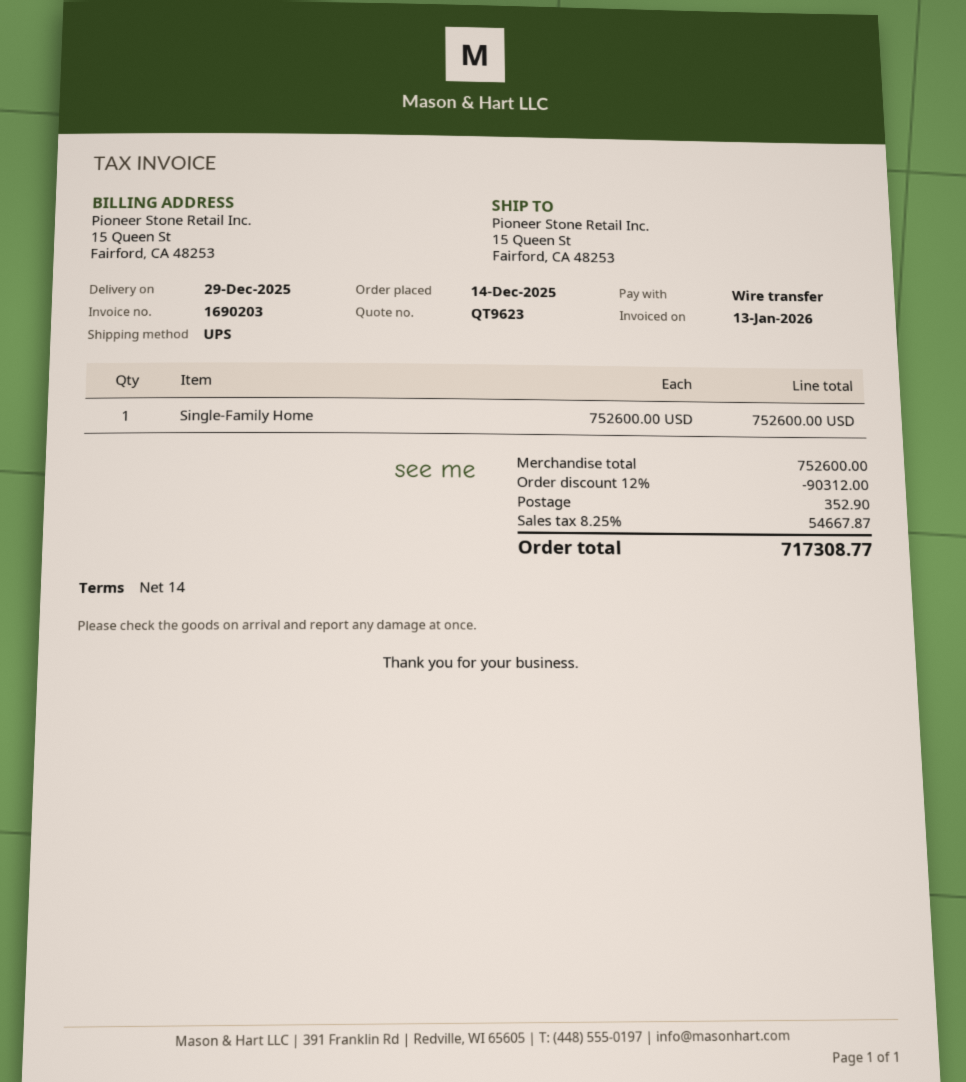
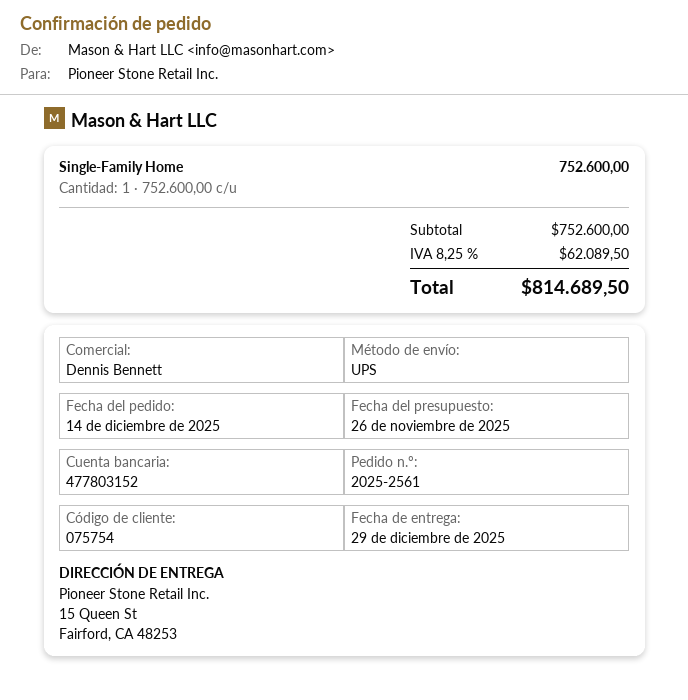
discount: 12% = 90312.00 -> none
shipping: 352.90 -> none
tax: 8.25% = 54667.87 -> 8.25% = 62089.50
total: 717308.77 -> 814689.50

